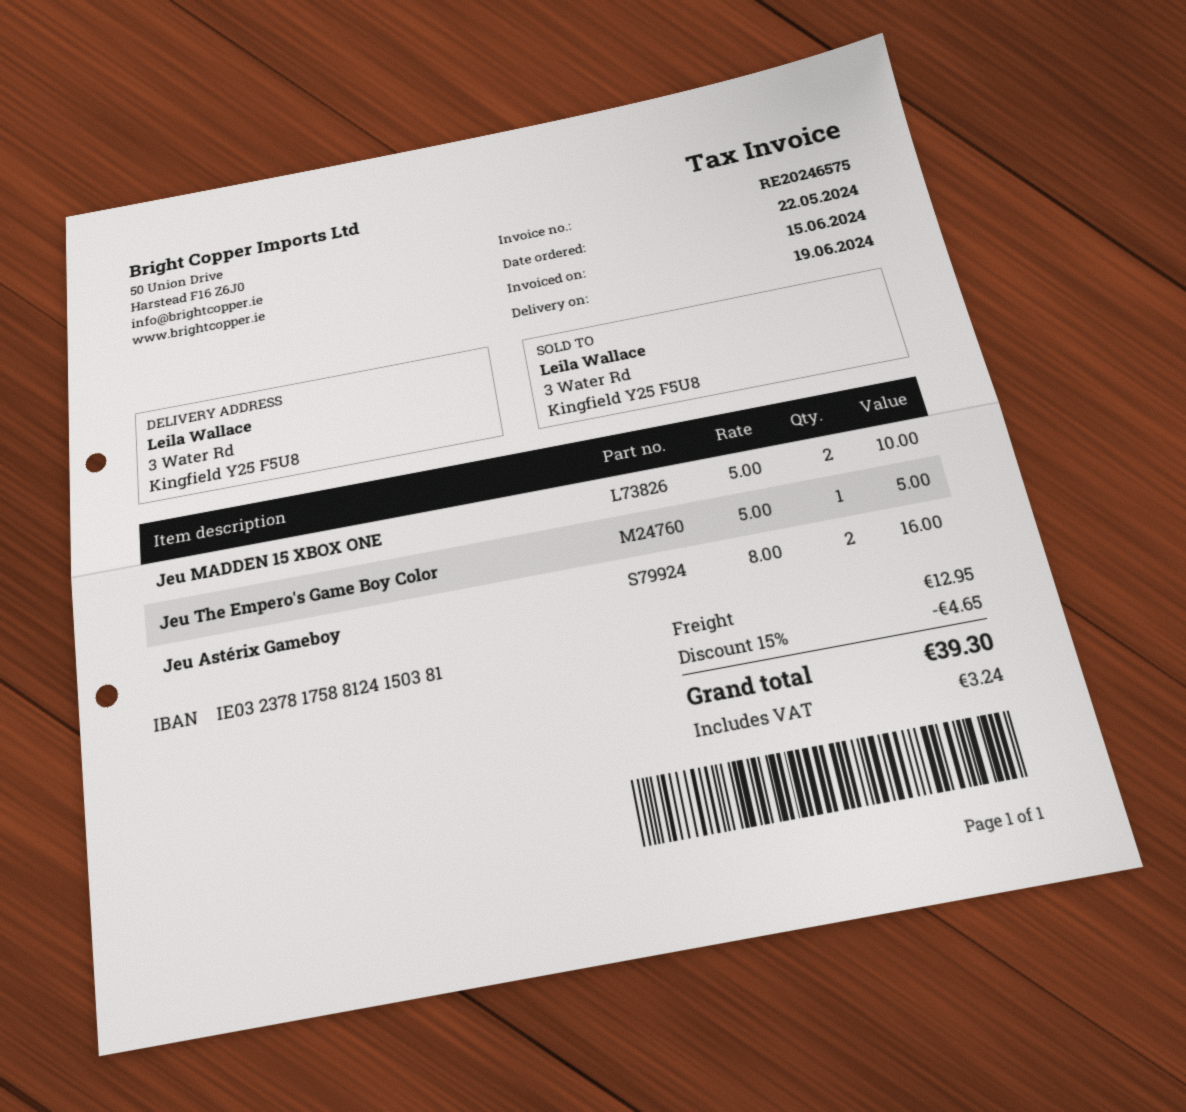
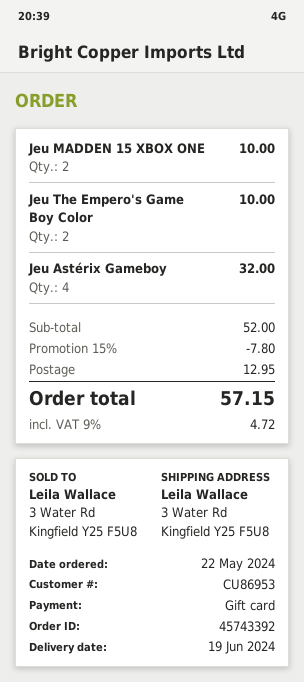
Jeu The Empero's Game Boy Color: 1 for 5.00 -> 2 for 10.00
Jeu Astérix Gameboy: 2 for 16.00 -> 4 for 32.00
discount: 15% = 4.65 -> 15% = 7.80
tax: 3.24 -> 4.72
total: 39.30 -> 57.15

